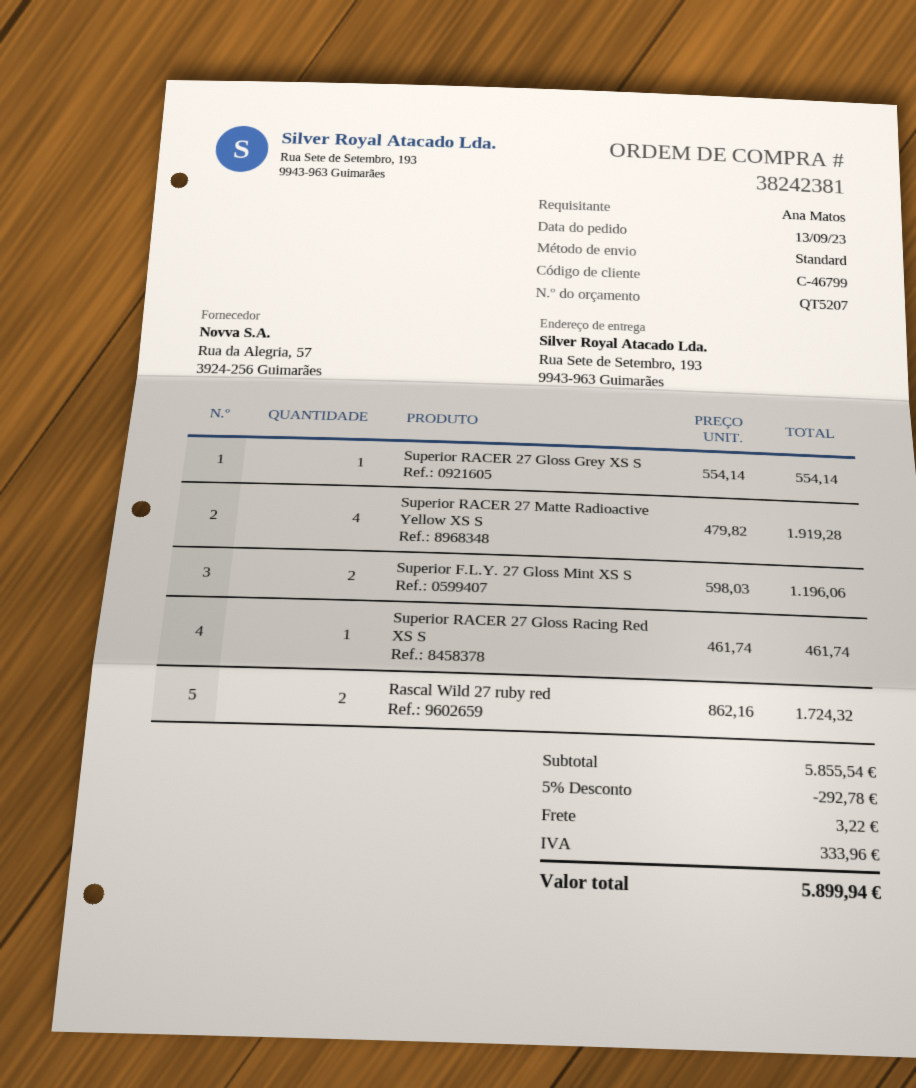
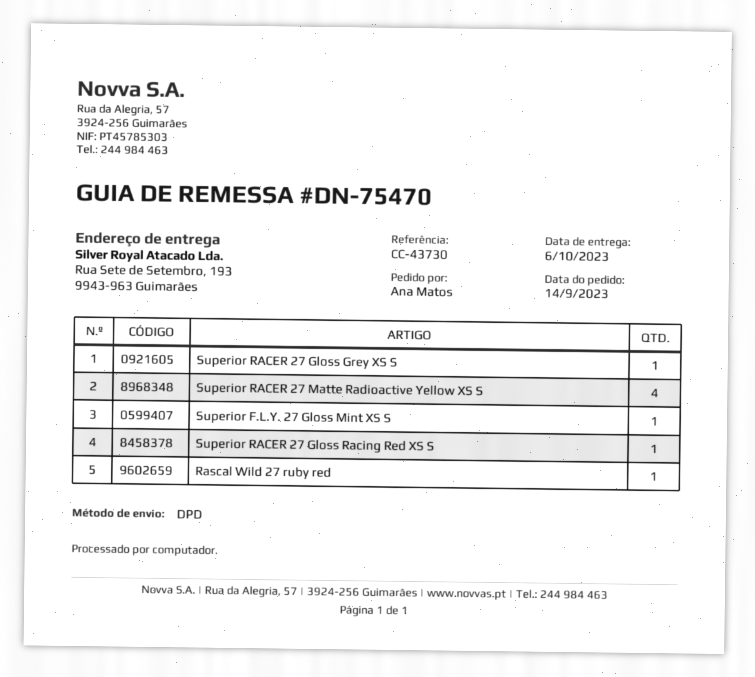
order date: 2023-09-13 -> 2023-09-14
shipping method: standard -> DPD
Superior F.L.Y. 27 Gloss Mint XS S: 2 -> 1
Rascal Wild 27 ruby red: 2 -> 1

